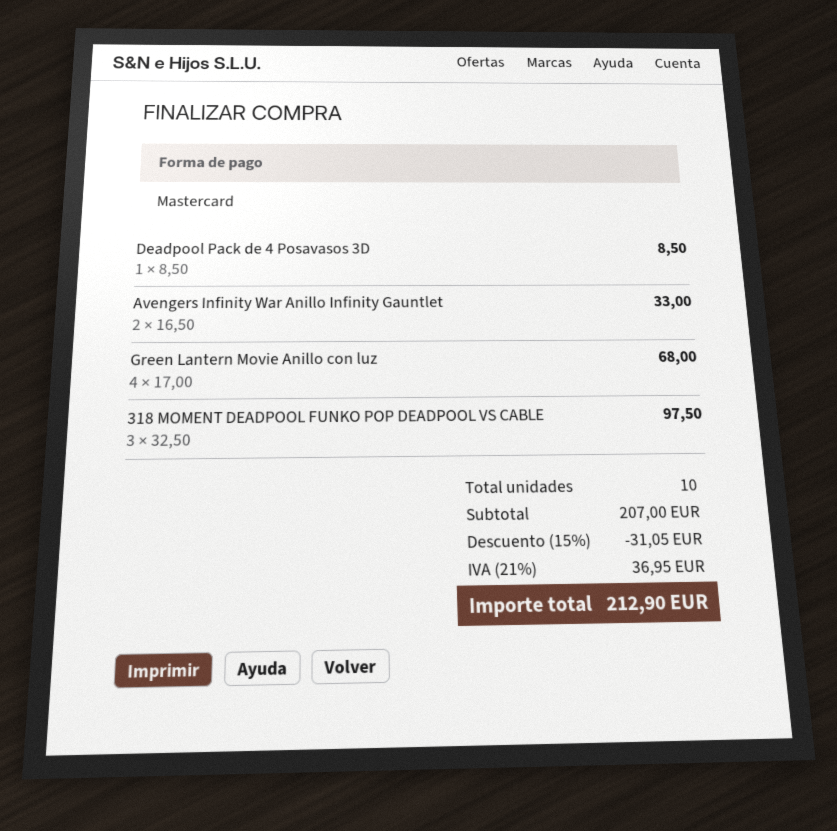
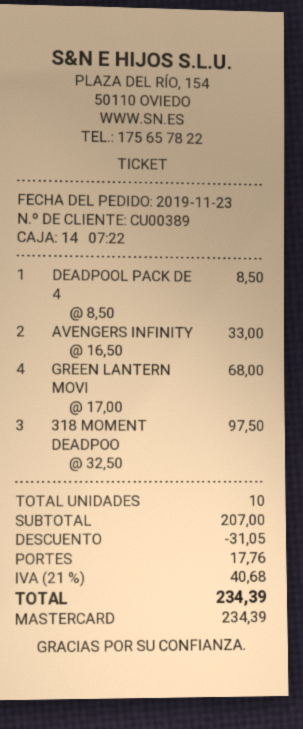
shipping: none -> 17.76
tax: 21% = 36.95 -> 21% = 40.68
total: 212.90 -> 234.39

